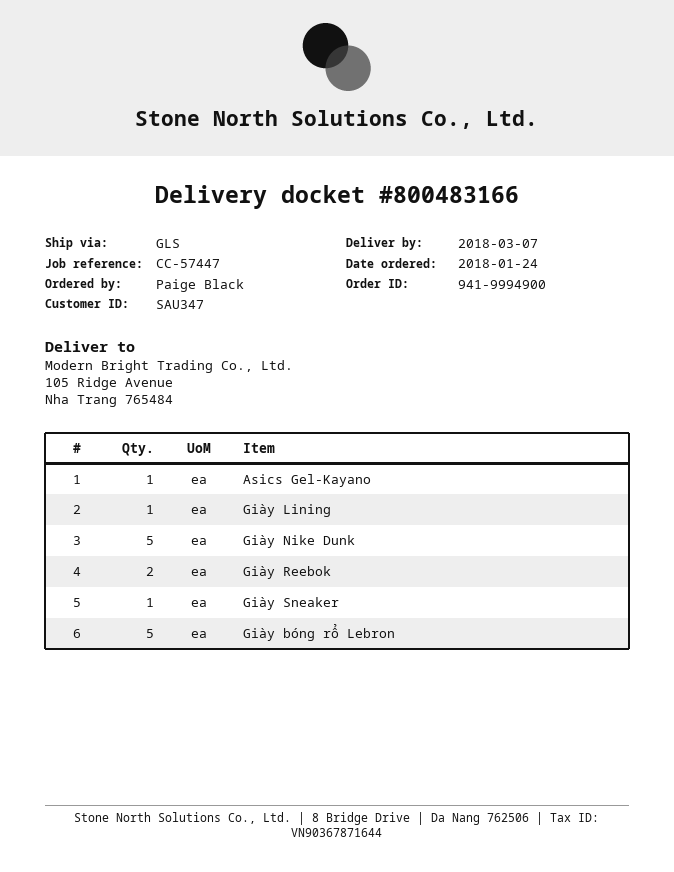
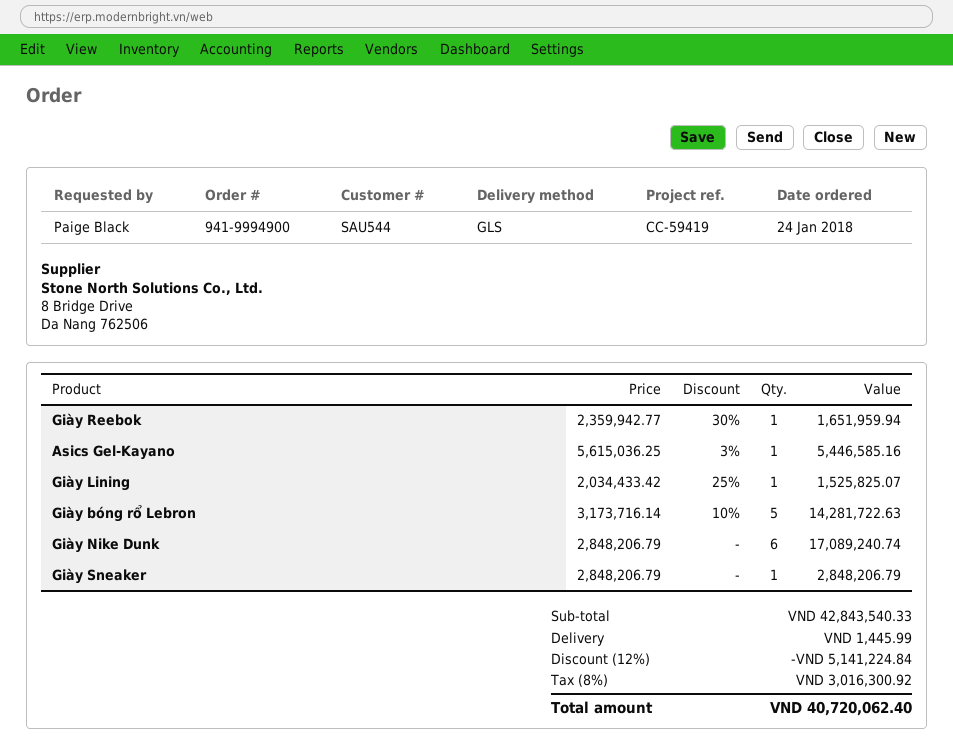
customer number: SAU347 -> SAU544
reference: CC-57447 -> CC-59419
Giày Nike Dunk: 5 -> 6
Giày Reebok: 2 -> 1

